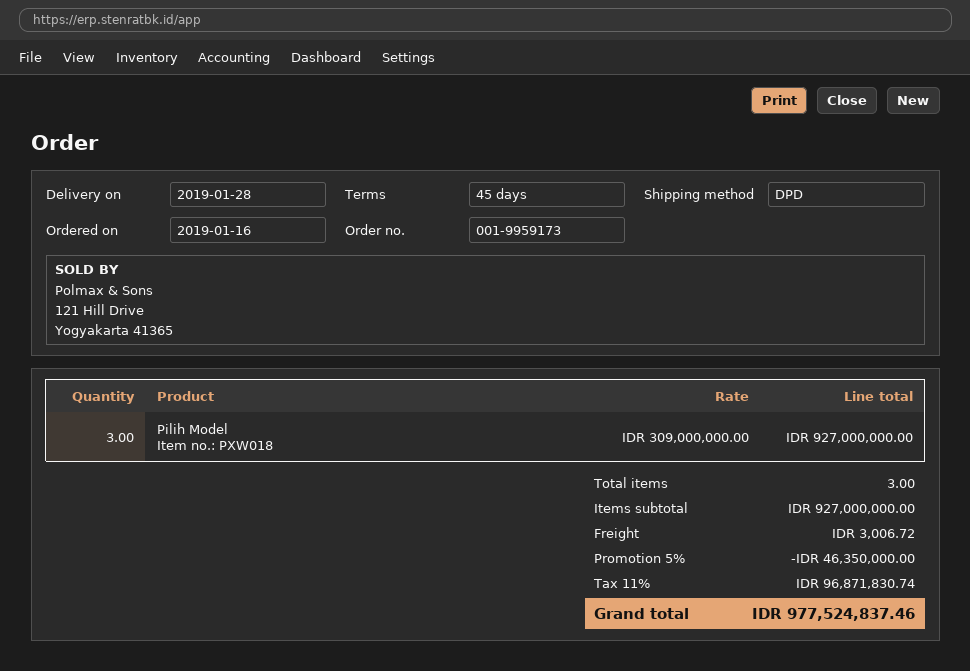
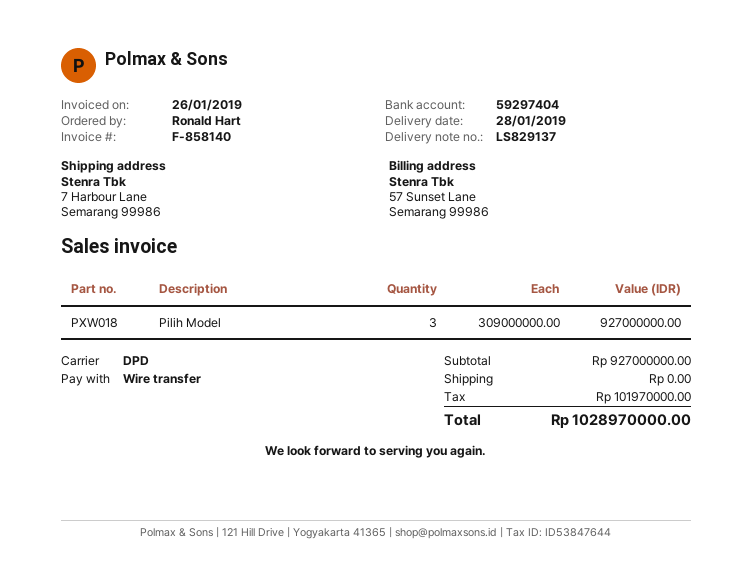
discount: 5% = 46350000.00 -> none
shipping: 3006.72 -> 0.00
tax: 96871830.74 -> 101970000.00
total: 977524837.46 -> 1028970000.00

